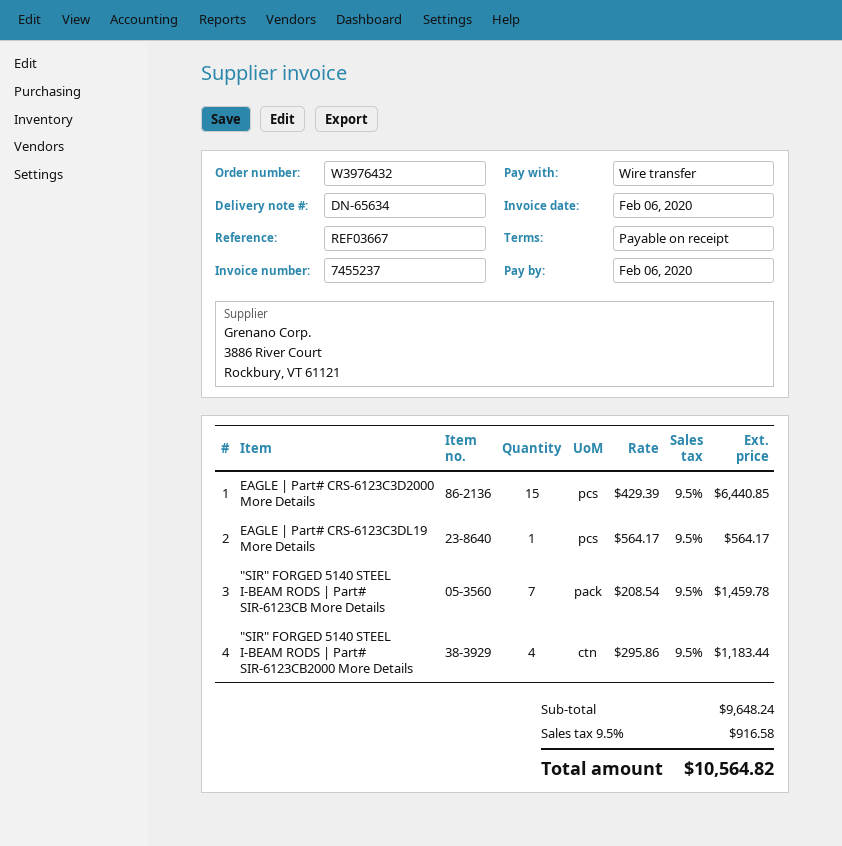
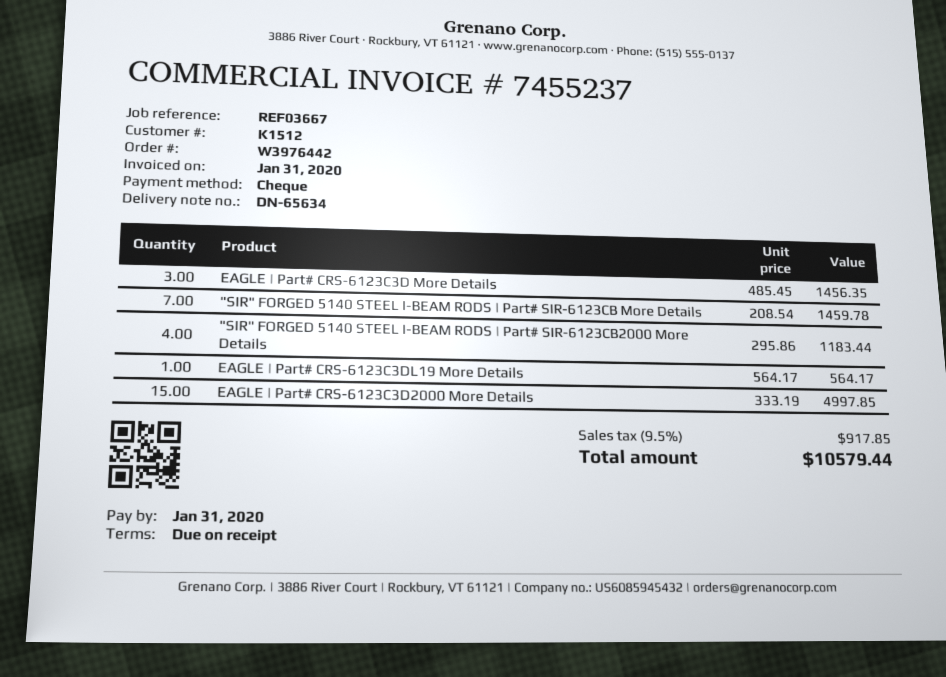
order number: W3976432 -> W3976442
invoice date: 2020-02-06 -> 2020-01-31
due date: 2020-02-06 -> 2020-01-31
payment method: bank transfer -> cheque
EAGLE | Part# CRS-6123C3D2000 More Details: 15 x 429.39 = 6440.85 -> 15 x 333.19 = 4997.85
EAGLE | Part# CRS-6123C3D More Details: none -> 3 x 485.45 = 1456.35
tax: 9.5% = 916.58 -> 9.5% = 917.85
total: 10564.82 -> 10579.44

